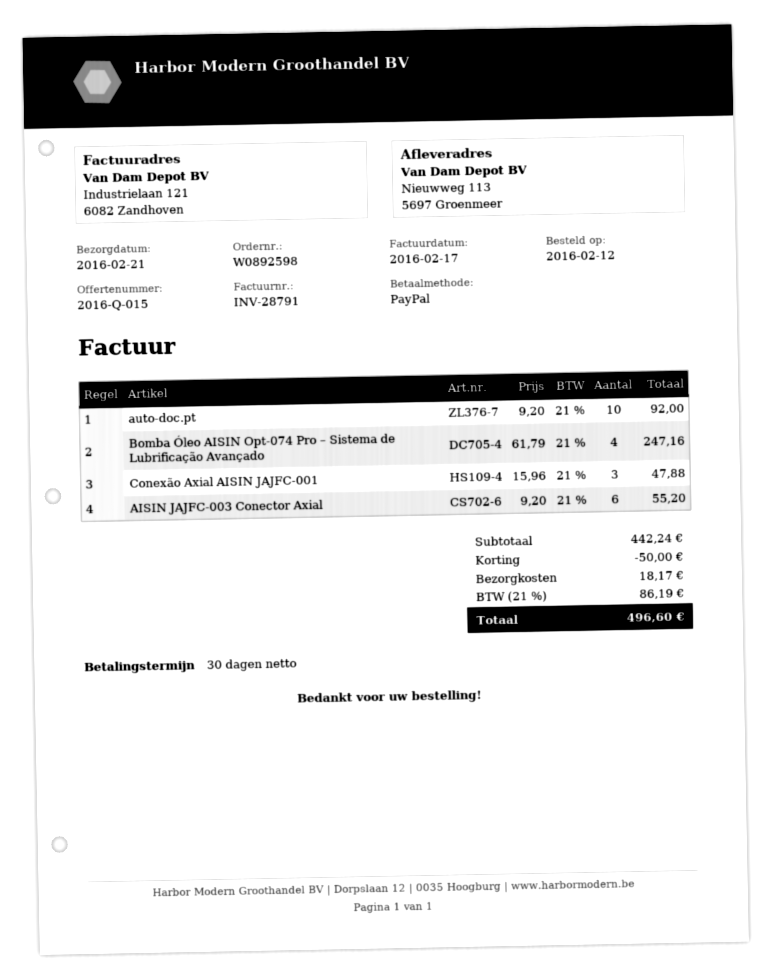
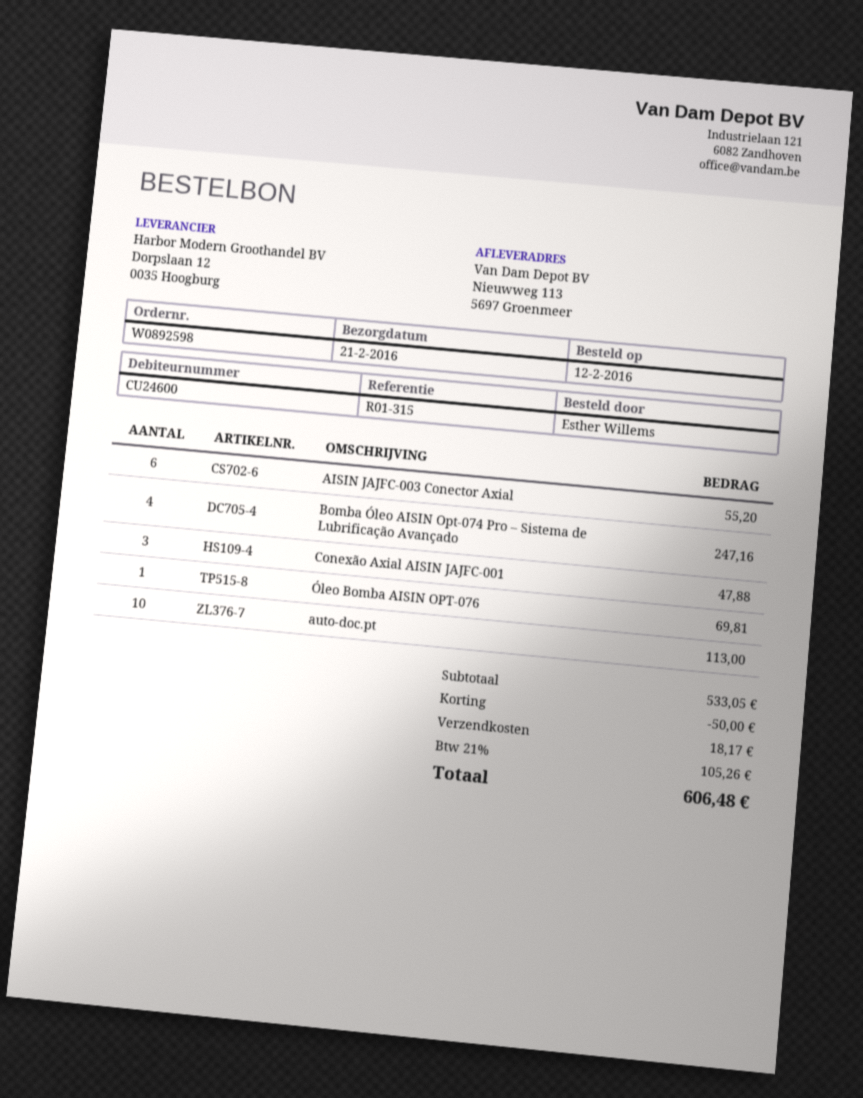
auto-doc.pt: 10 for 92.00 -> 10 for 113.00
Óleo Bomba AISIN OPT‑076: none -> 1 for 69.81
subtotal: 442.24 -> 533.05
tax: 21% = 86.19 -> 21% = 105.26
total: 496.60 -> 606.48

